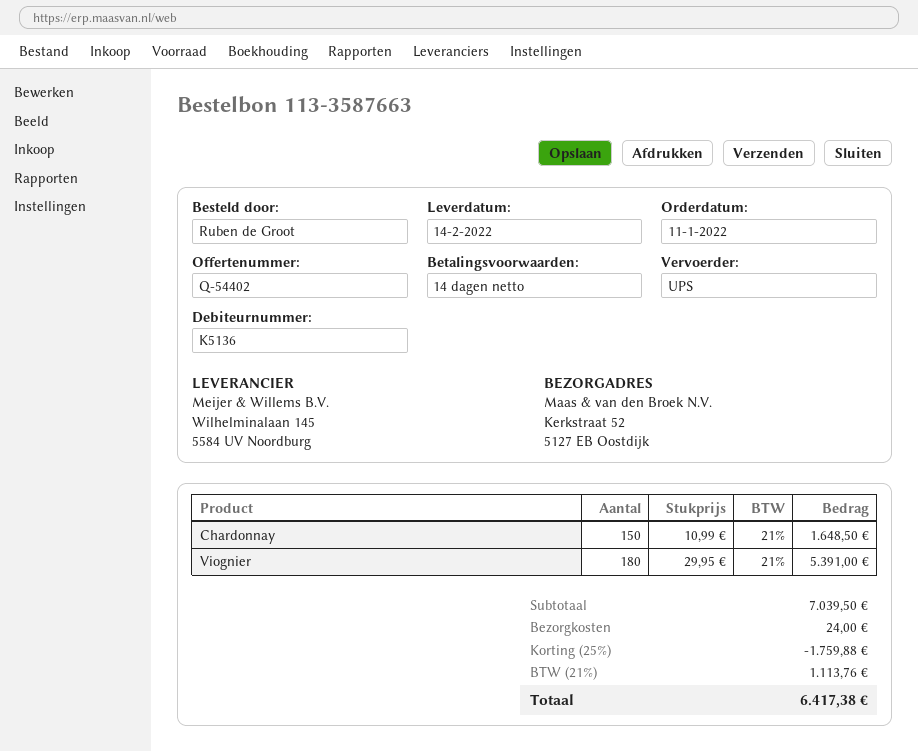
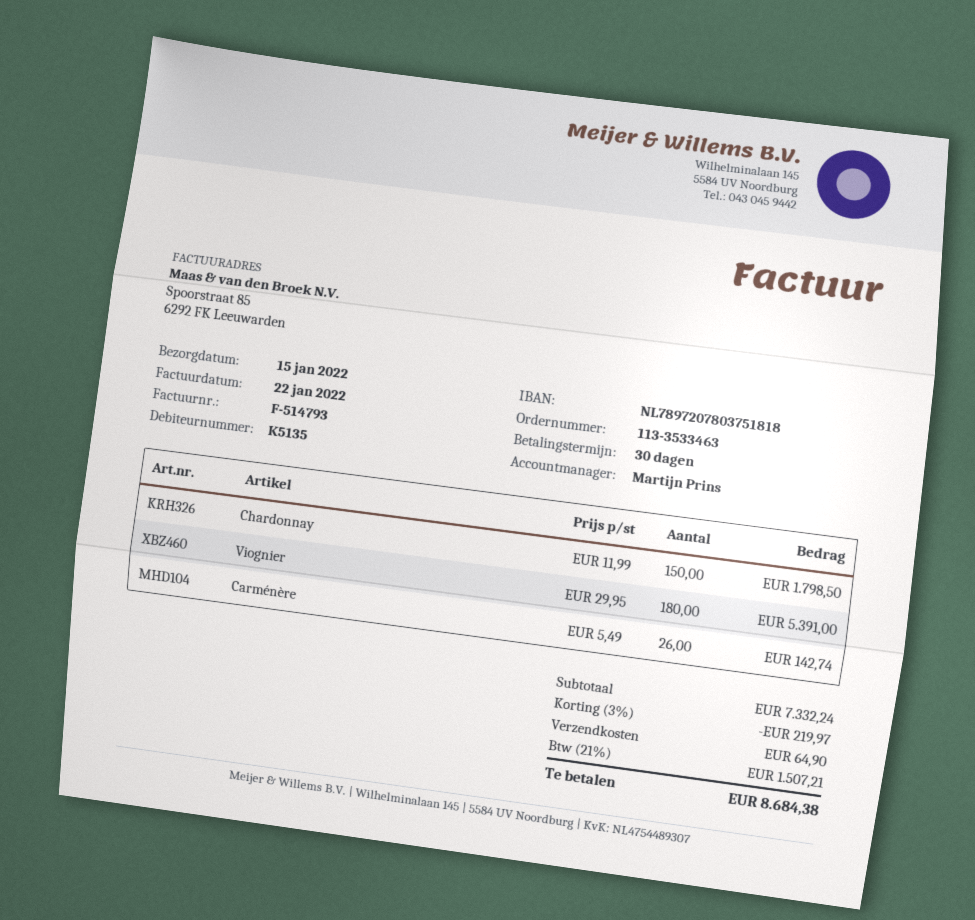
order number: 113-3587663 -> 113-3533463
delivery date: 2022-02-14 -> 2022-01-15
payment terms: 14 days -> 30 days
customer number: K5136 -> K5135
Chardonnay: 150 x 10.99 = 1648.50 -> 150 x 11.99 = 1798.50
Carménère: none -> 26 x 5.49 = 142.74
subtotal: 7039.50 -> 7332.24
discount: 25% = 1759.88 -> 3% = 219.97
shipping: 24.00 -> 64.90
tax: 21% = 1113.76 -> 21% = 1507.21
total: 6417.38 -> 8684.38

